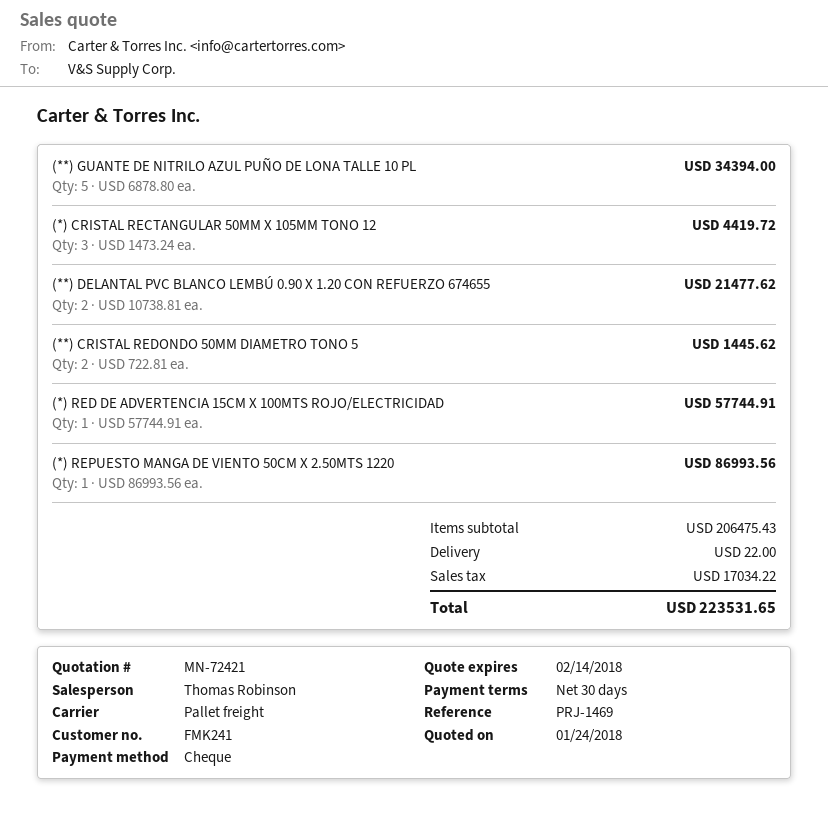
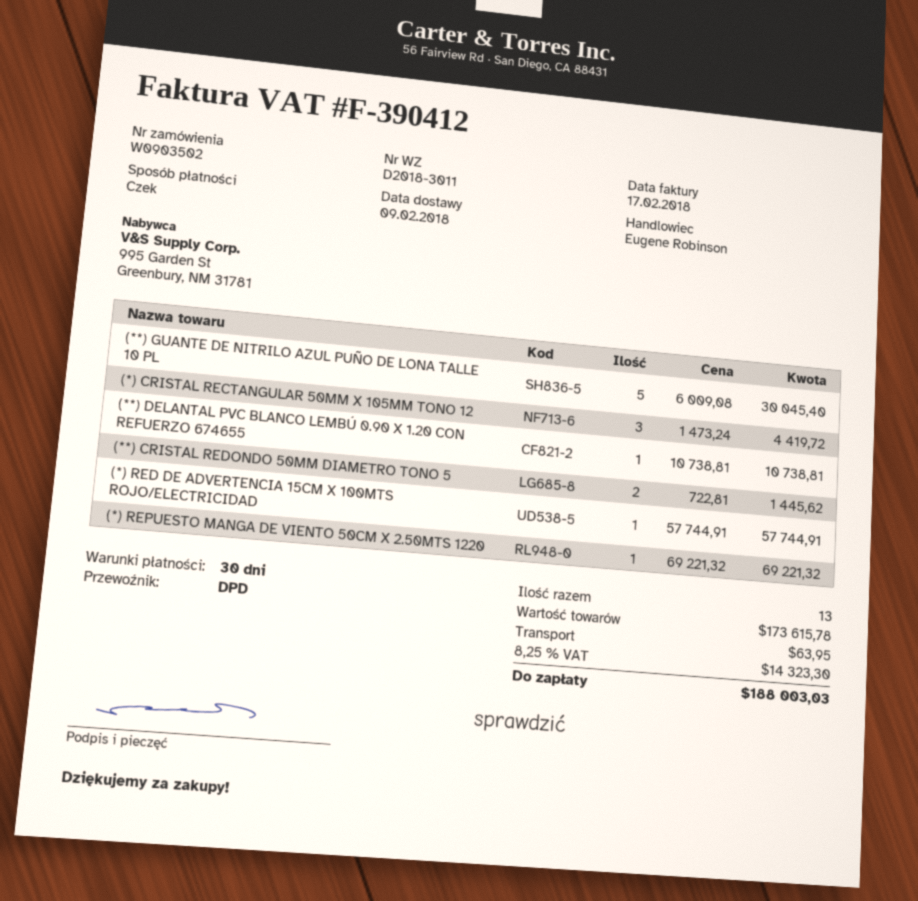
sales rep: Thomas Robinson -> Eugene Robinson
shipping method: pallet freight -> DPD
(**) GUANTE DE NITRILO AZUL PUÑO DE LONA TALLE 10 PL: 5 x 6878.80 = 34394.00 -> 5 x 6009.08 = 30045.40
(**) DELANTAL PVC BLANCO LEMBÚ 0.90 X 1.20 CON REFUERZO 674655: 2 x 10738.81 = 21477.62 -> 1 x 10738.81 = 10738.81
(*) REPUESTO MANGA DE VIENTO 50CM X 2.50MTS 1220: 1 x 86993.56 = 86993.56 -> 1 x 69221.32 = 69221.32
subtotal: 206475.43 -> 173615.78
shipping: 22.00 -> 63.95
tax: 17034.22 -> 14323.30
total: 223531.65 -> 188003.03

